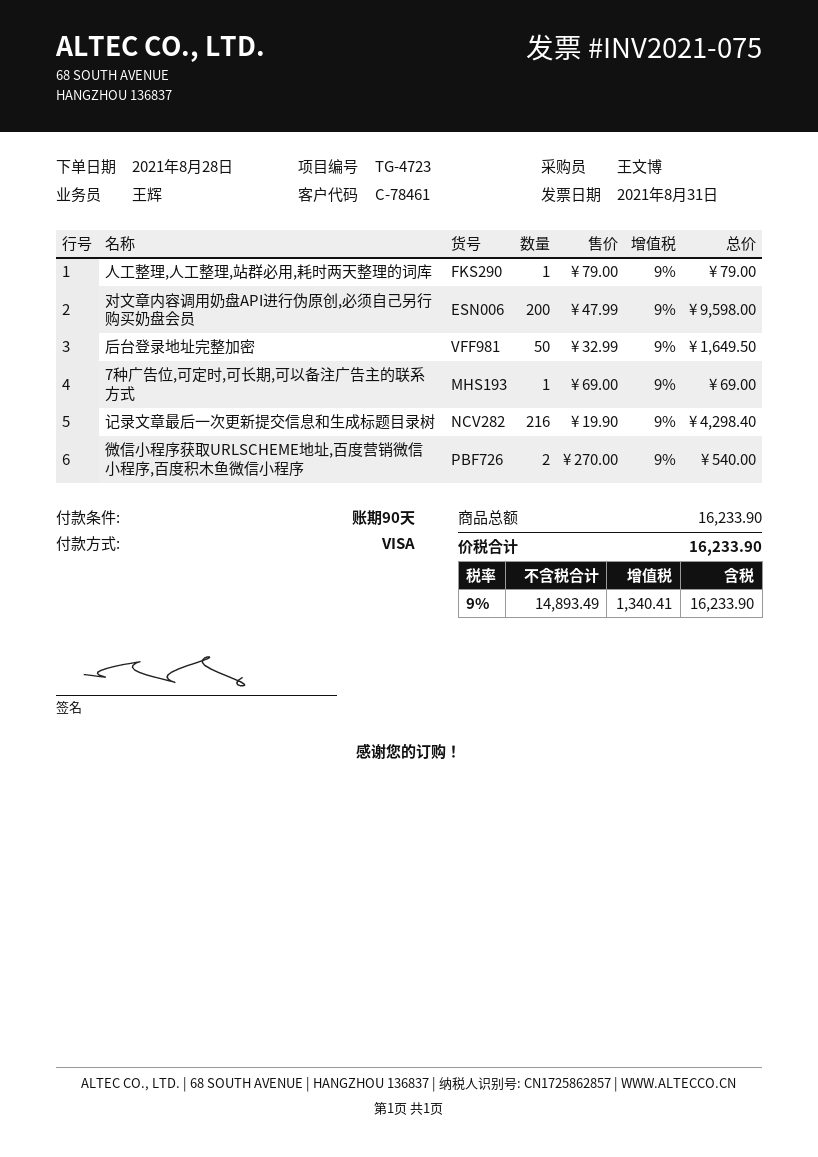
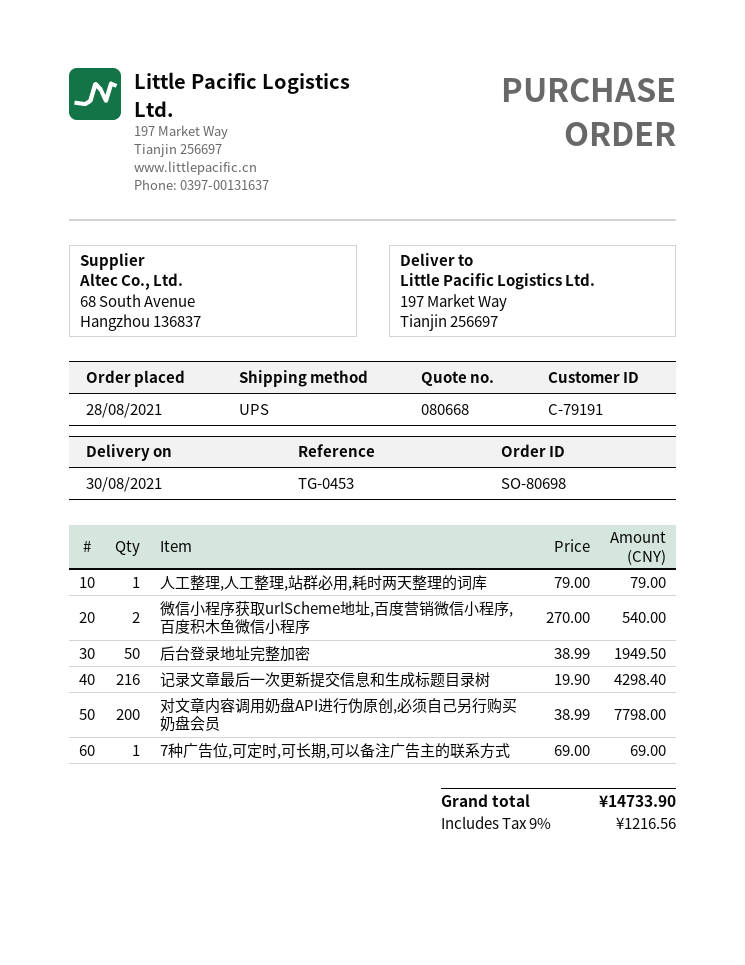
customer number: C-78461 -> C-79191
reference: TG-4723 -> TG-0453
对文章内容调用奶盘API进行伪原创,必须自己另行购买奶盘会员: 200 x 47.99 = 9598.00 -> 200 x 38.99 = 7798.00
后台登录地址完整加密: 50 x 32.99 = 1649.50 -> 50 x 38.99 = 1949.50
tax: 9% = 1340.41 -> 9% = 1216.56
total: 16233.90 -> 14733.90

